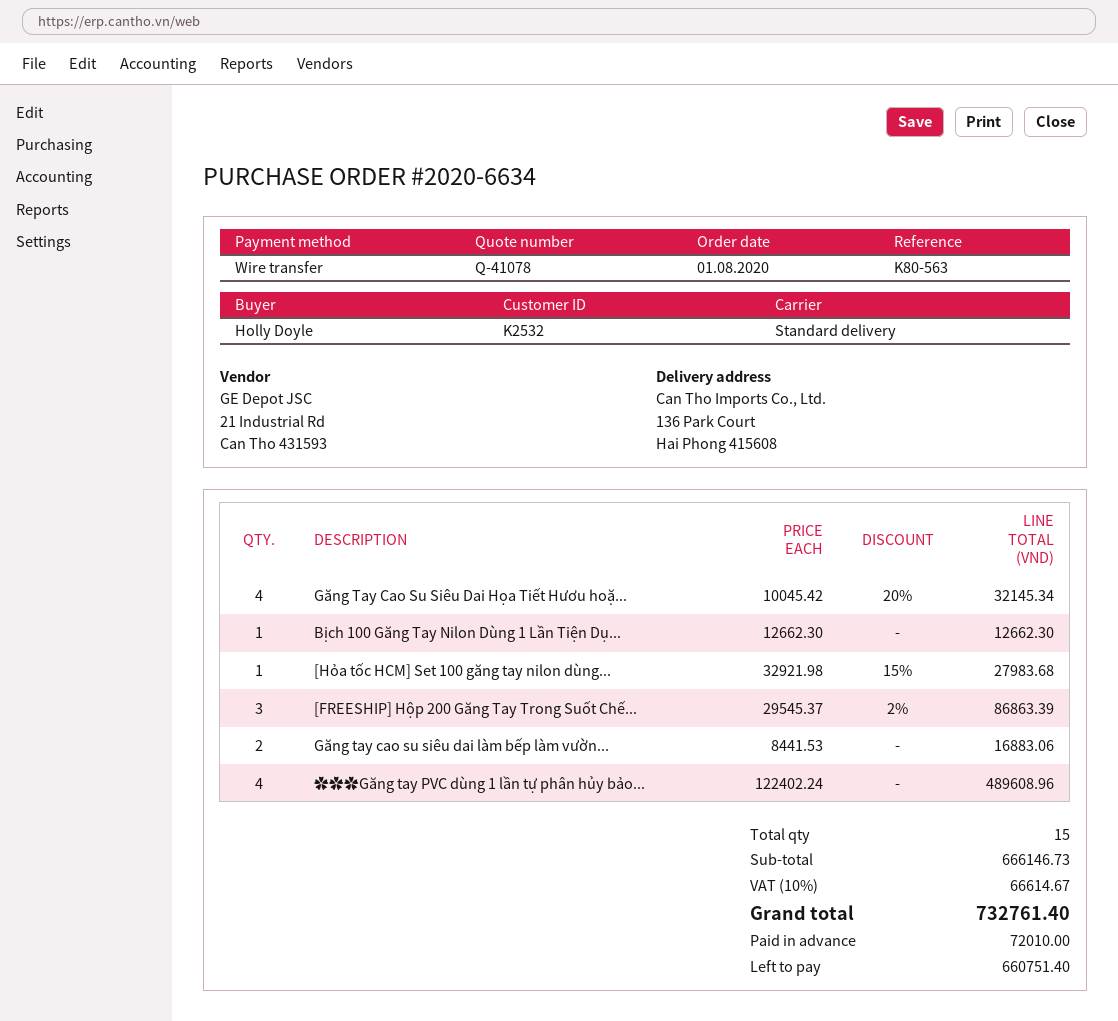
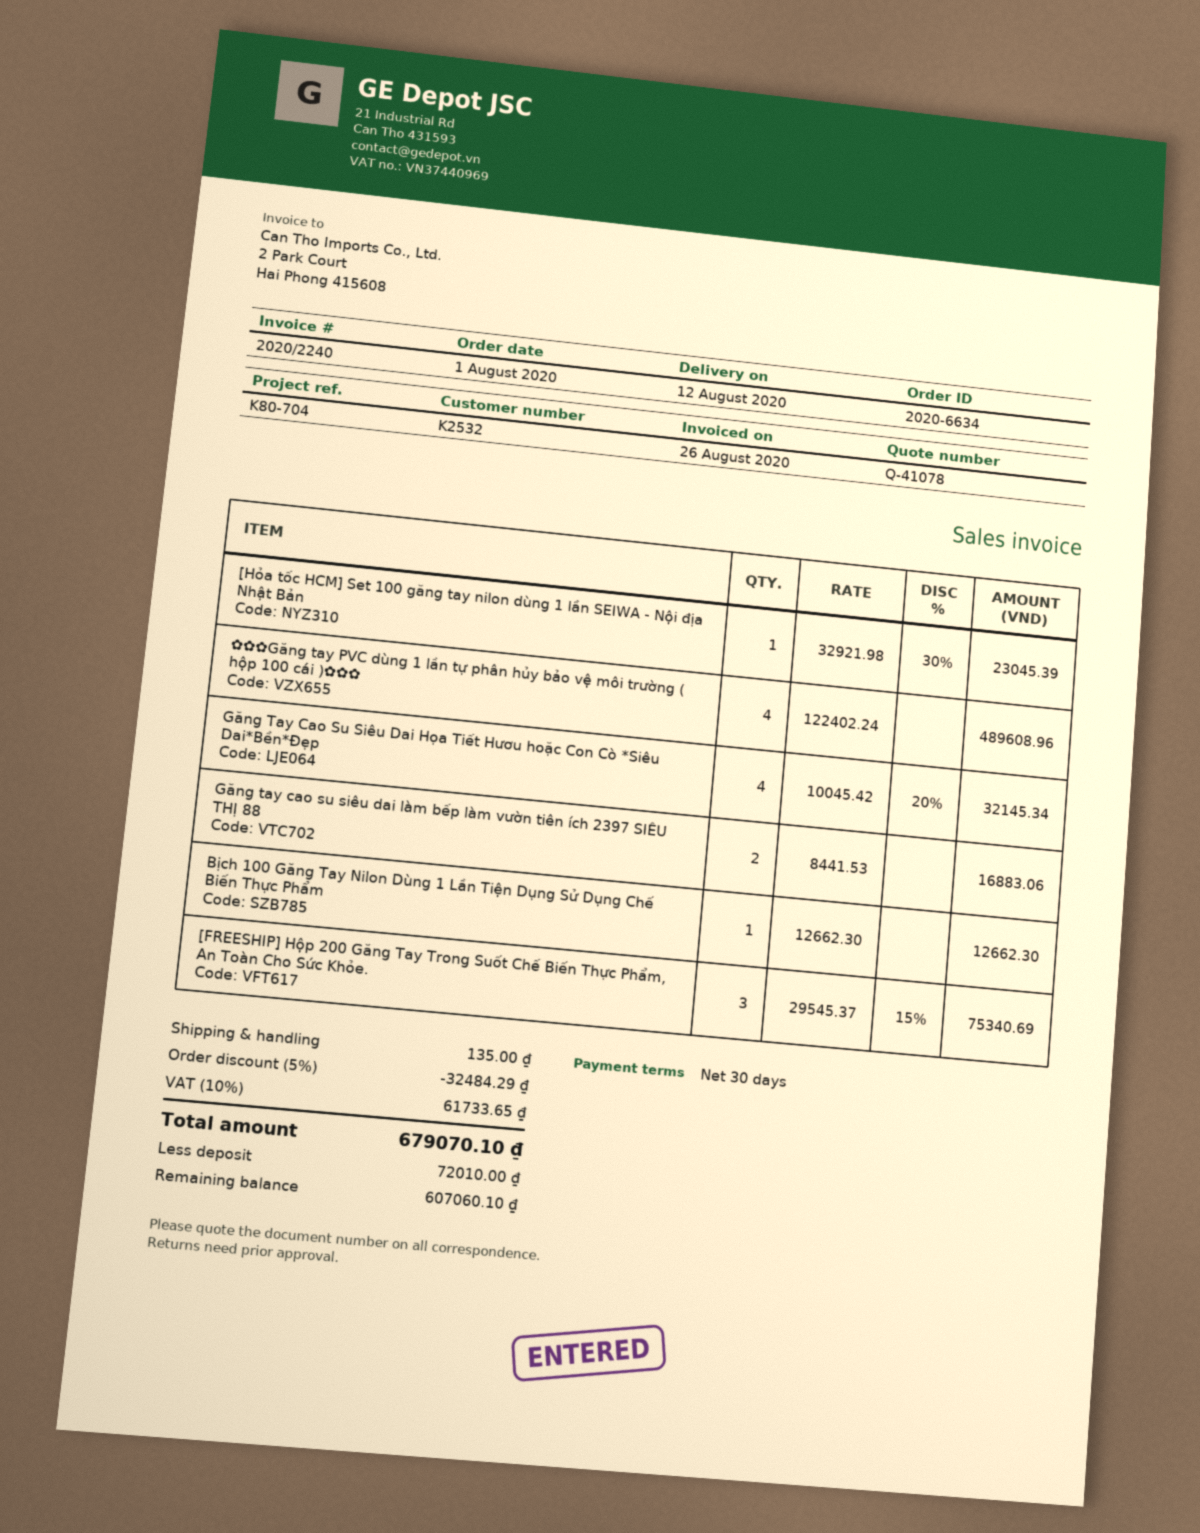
reference: K80-563 -> K80-704
[Hỏa tốc HCM] Set 100 găng tay nilon dùng...: 1 x 32921.98 - 15% = 27983.68 -> 1 x 32921.98 - 30% = 23045.39
[FREESHIP] Hộp 200 Găng Tay Trong Suốt Chế...: 3 x 29545.37 - 2% = 86863.39 -> 3 x 29545.37 - 15% = 75340.69
discount: none -> 5% = 32484.29
shipping: none -> 135.00
tax: 10% = 66614.67 -> 10% = 61733.65
total: 732761.40 -> 679070.10
balance: 660751.40 -> 607060.10

